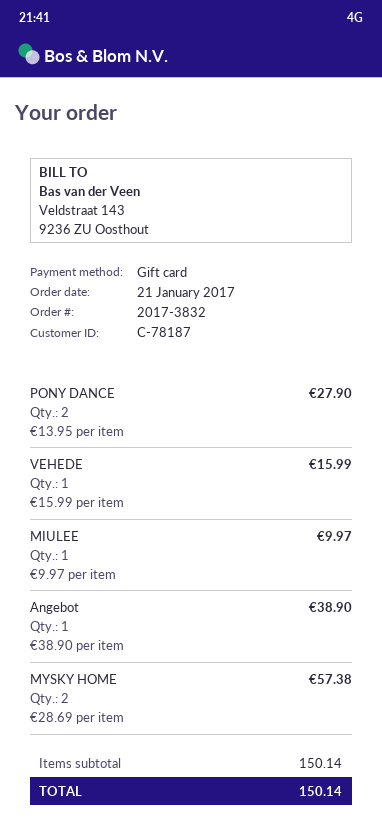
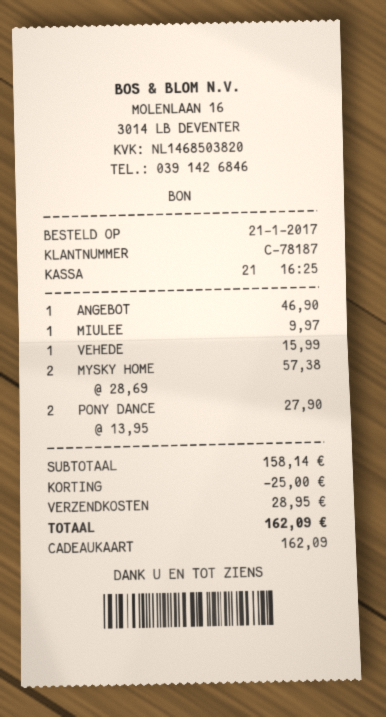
Angebot: 1 x 38.90 = 38.90 -> 1 x 46.90 = 46.90
subtotal: 150.14 -> 158.14
discount: none -> 25.00
shipping: none -> 28.95
total: 150.14 -> 162.09

